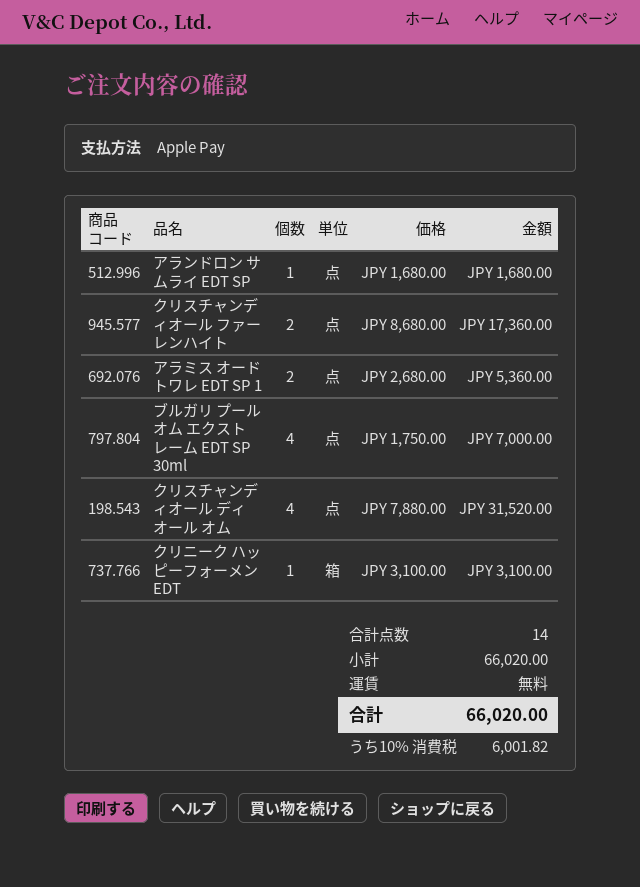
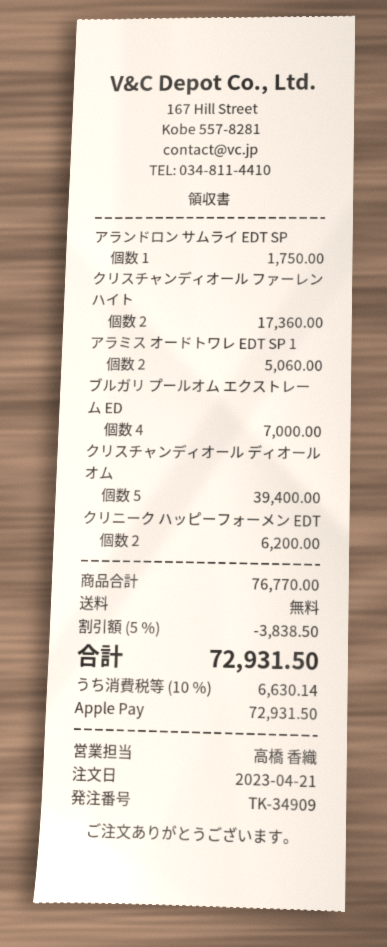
アランドロン サムライ EDT SP: 1 for 1680.00 -> 1 for 1750.00
アラミス オードトワレ EDT SP 1: 2 for 5360.00 -> 2 for 5060.00
クリスチャンディオール ディオール オム: 4 for 31520.00 -> 5 for 39400.00
クリニーク ハッピーフォーメン EDT: 1 for 3100.00 -> 2 for 6200.00
subtotal: 66020.00 -> 76770.00
discount: none -> 5% = 3838.50
tax: 10% = 6001.82 -> 10% = 6630.14
total: 66020.00 -> 72931.50

